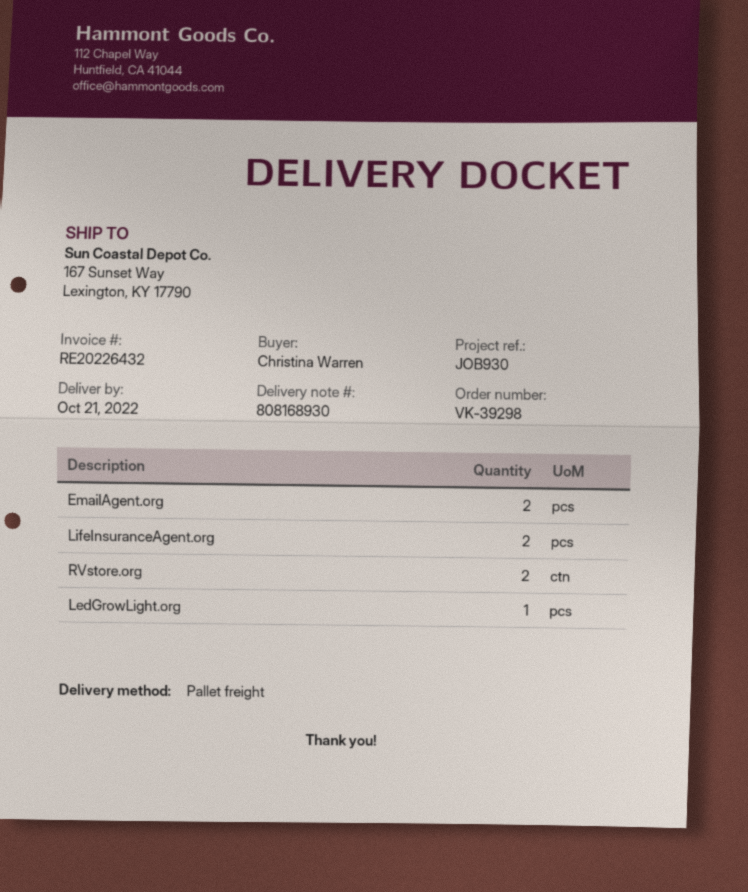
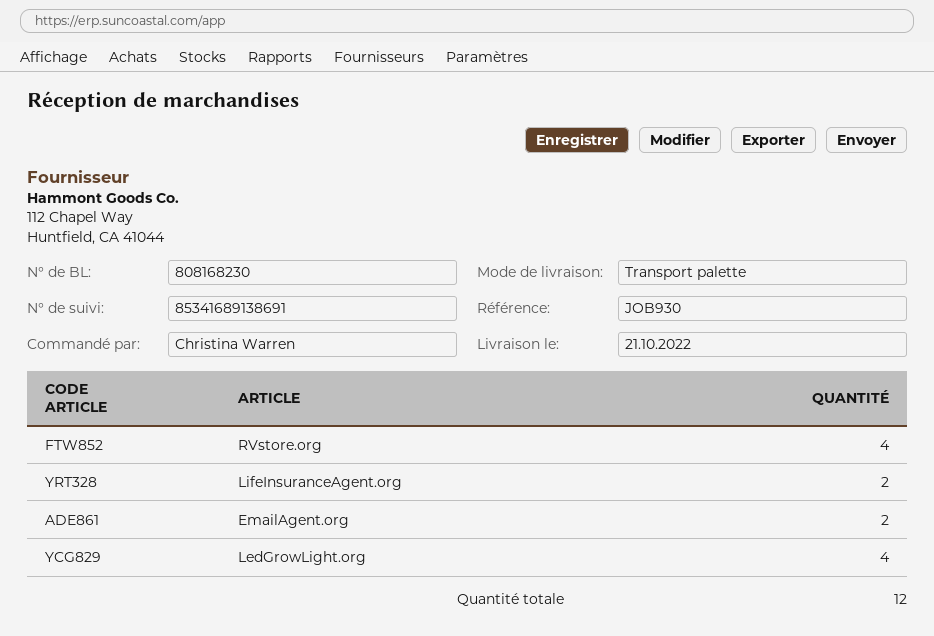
delivery note number: 808168930 -> 808168230
RVstore.org: 2 -> 4
LedGrowLight.org: 1 -> 4

